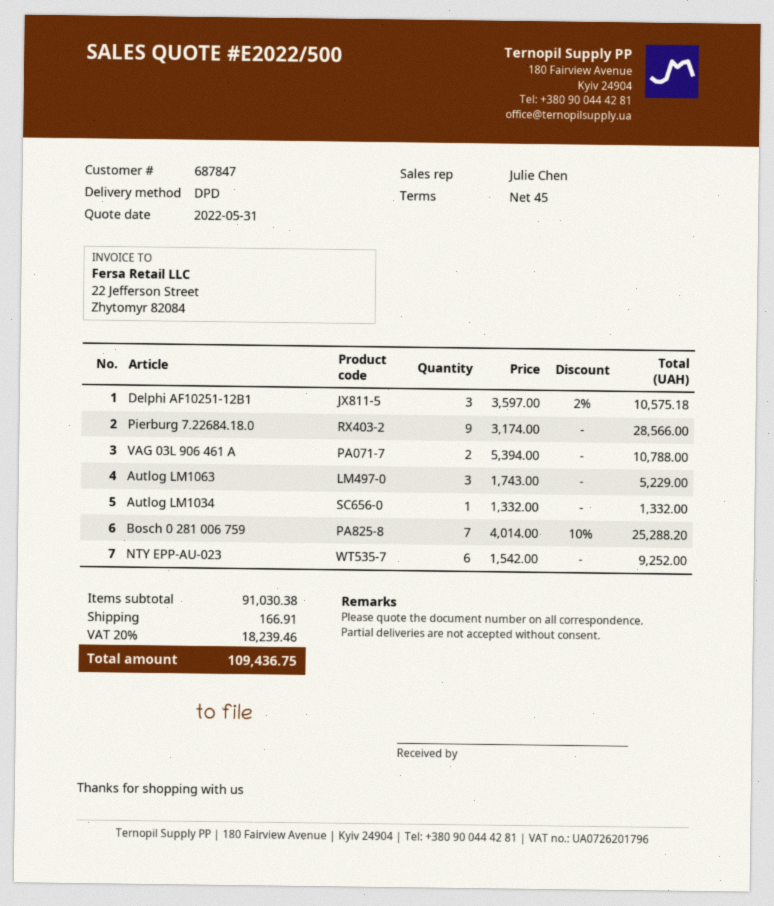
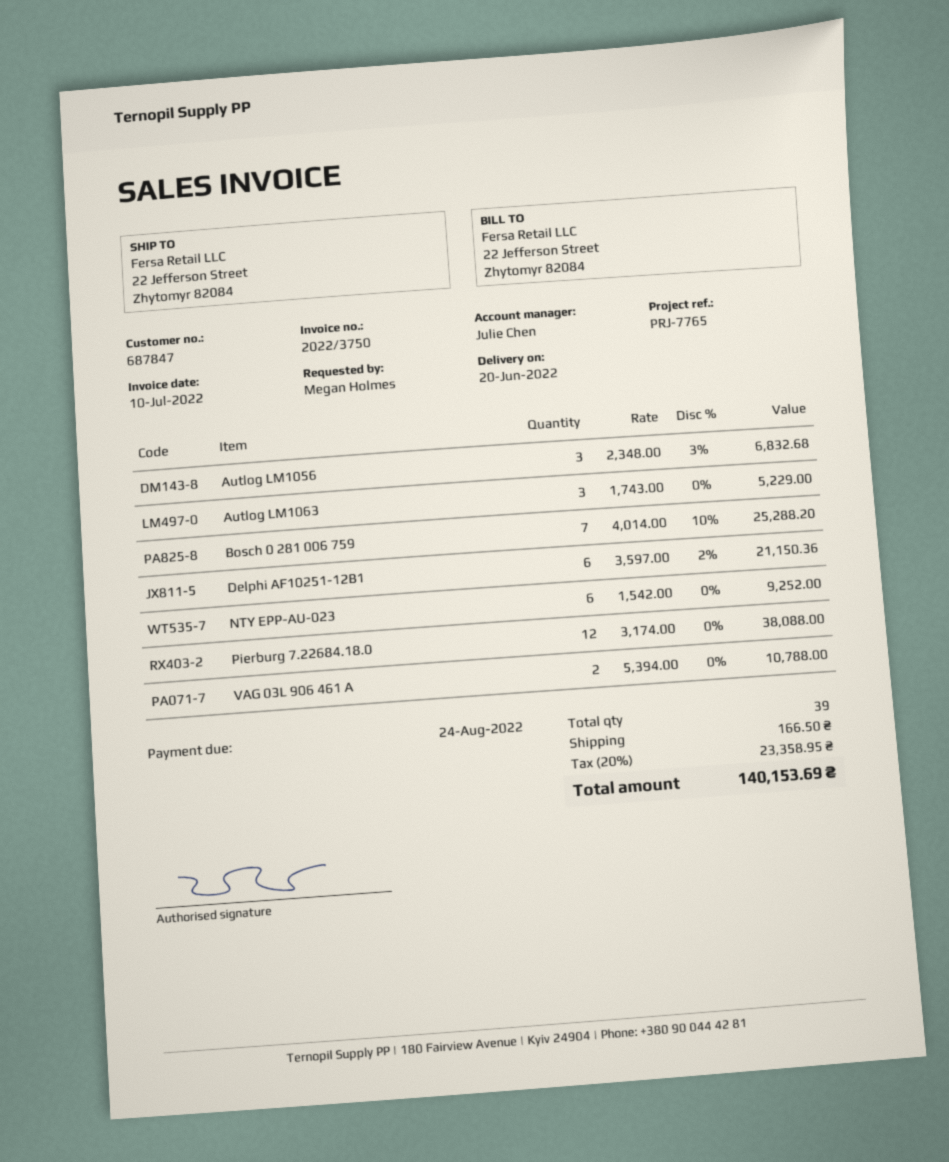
Delphi AF10251-12B1: 3 x 3597.00 - 2% = 10575.18 -> 6 x 3597.00 - 2% = 21150.36
Pierburg 7.22684.18.0: 9 x 3174.00 = 28566.00 -> 12 x 3174.00 = 38088.00
Autlog LM1034: 1 x 1332.00 = 1332.00 -> none
Autlog LM1056: none -> 3 x 2348.00 - 3% = 6832.68
shipping: 166.91 -> 166.50
tax: 20% = 18239.46 -> 20% = 23358.95
total: 109436.75 -> 140153.69

